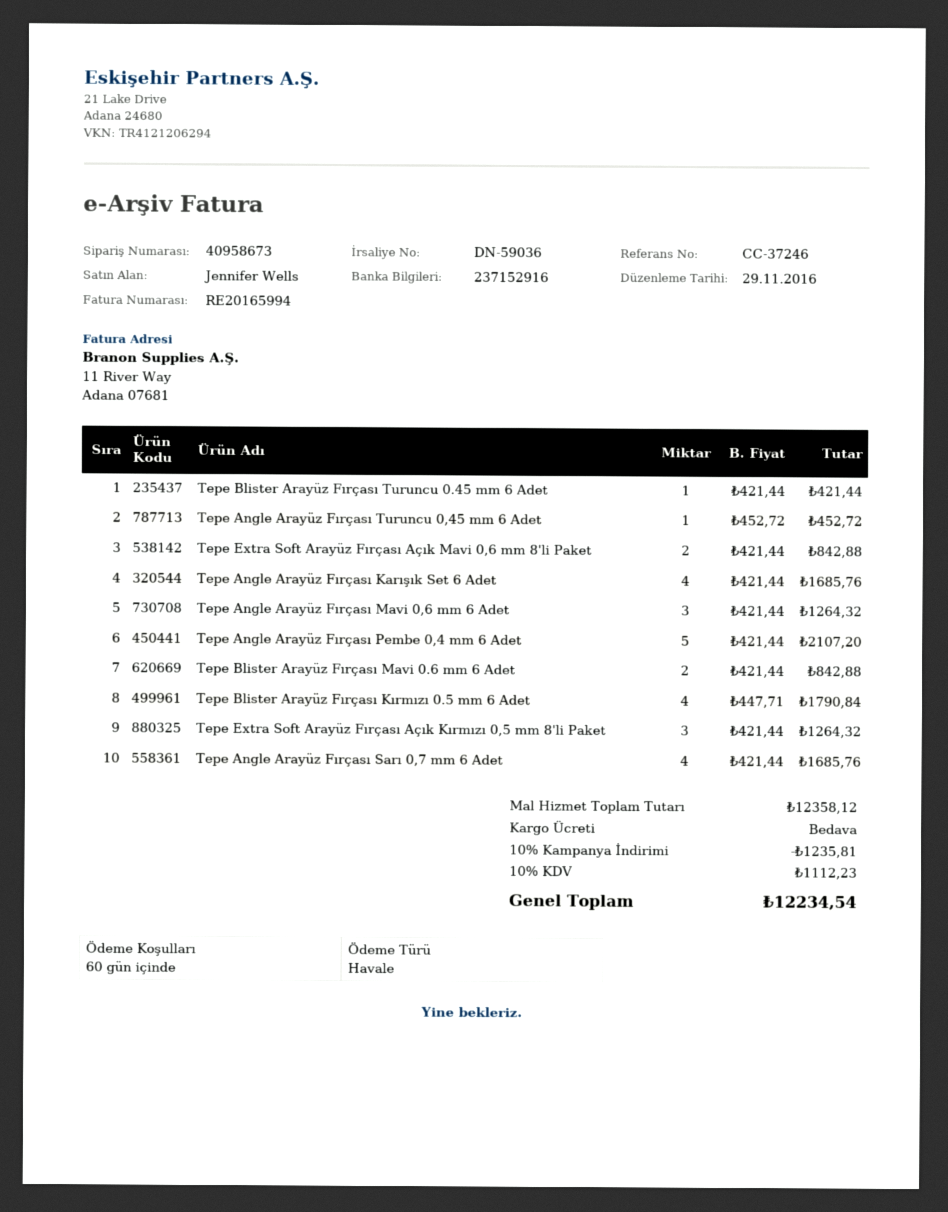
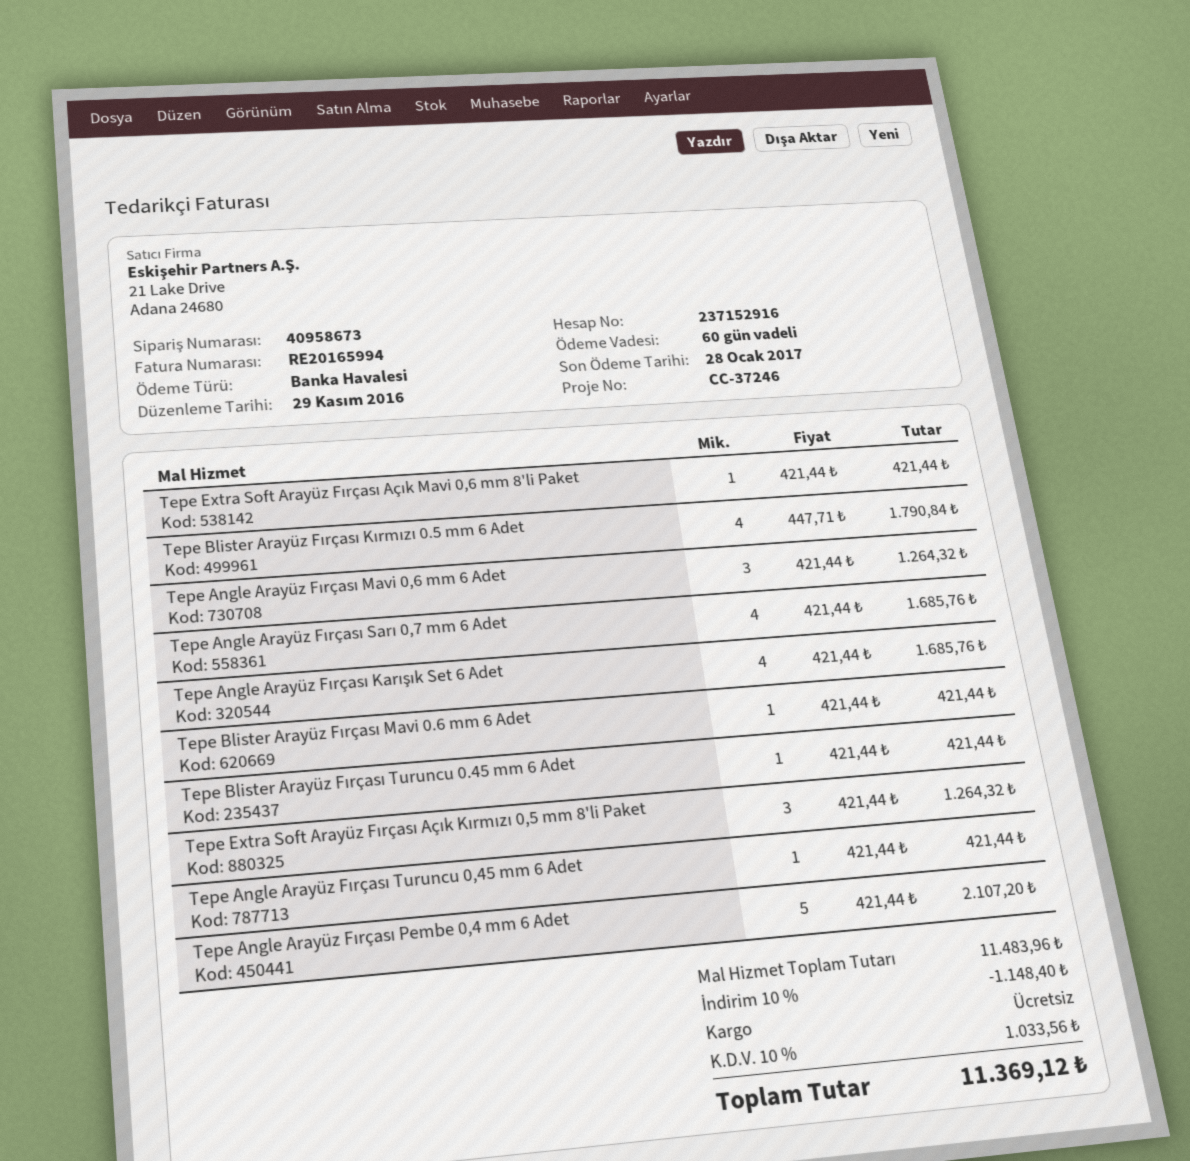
Tepe Angle Arayüz Fırçası Turuncu 0,45 mm 6 Adet: 1 x 452.72 = 452.72 -> 1 x 421.44 = 421.44
Tepe Extra Soft Arayüz Fırçası Açık Mavi 0,6 mm 8'li Paket: 2 x 421.44 = 842.88 -> 1 x 421.44 = 421.44
Tepe Blister Arayüz Fırçası Mavi 0.6 mm 6 Adet: 2 x 421.44 = 842.88 -> 1 x 421.44 = 421.44
subtotal: 12358.12 -> 11483.96
discount: 10% = 1235.81 -> 10% = 1148.40
tax: 10% = 1112.23 -> 10% = 1033.56
total: 12234.54 -> 11369.12

